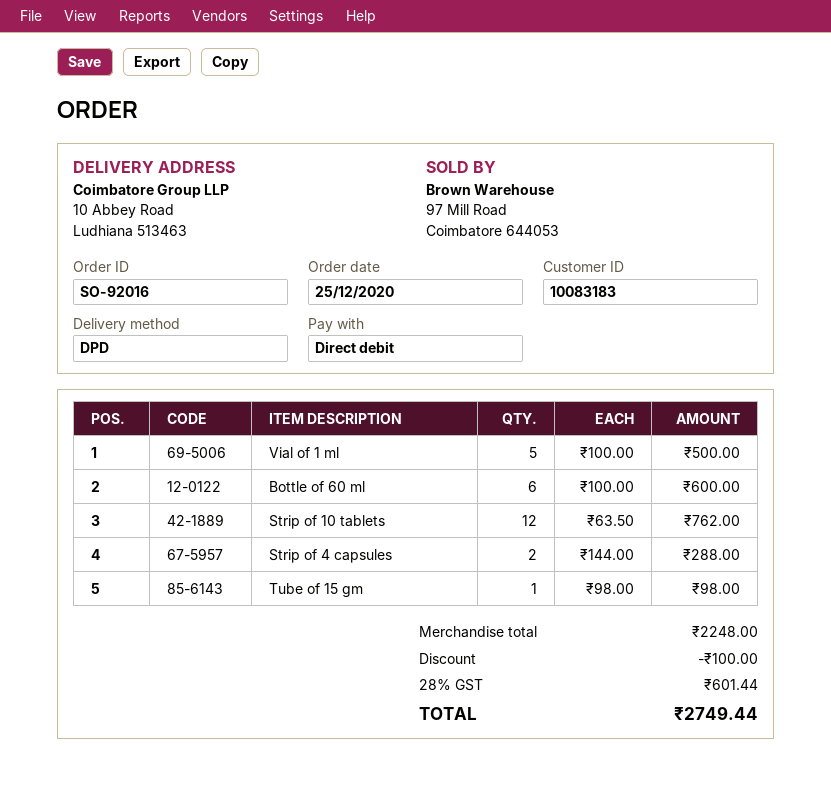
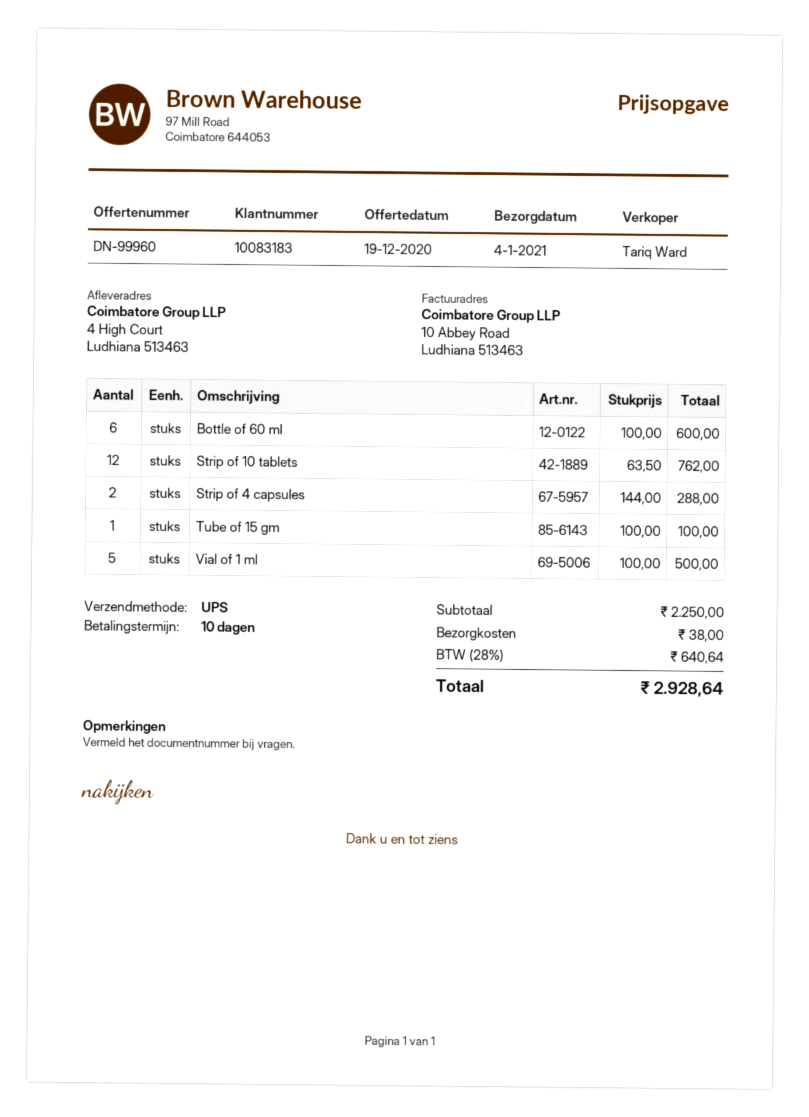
shipping method: DPD -> UPS
ship to: 10 Abbey Road, Ludhiana 513463 -> 4 High Court, Ludhiana 513463
Tube of 15 gm: 1 x 98.00 = 98.00 -> 1 x 100.00 = 100.00
subtotal: 2248.00 -> 2250.00
discount: 100.00 -> none
shipping: none -> 38.00
tax: 28% = 601.44 -> 28% = 640.64
total: 2749.44 -> 2928.64

